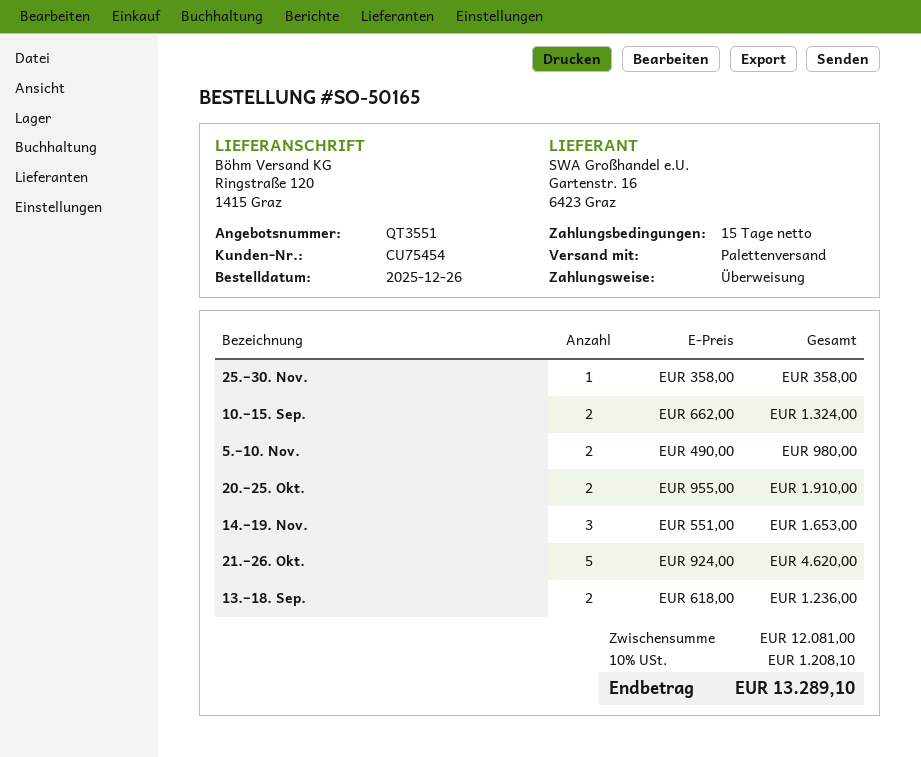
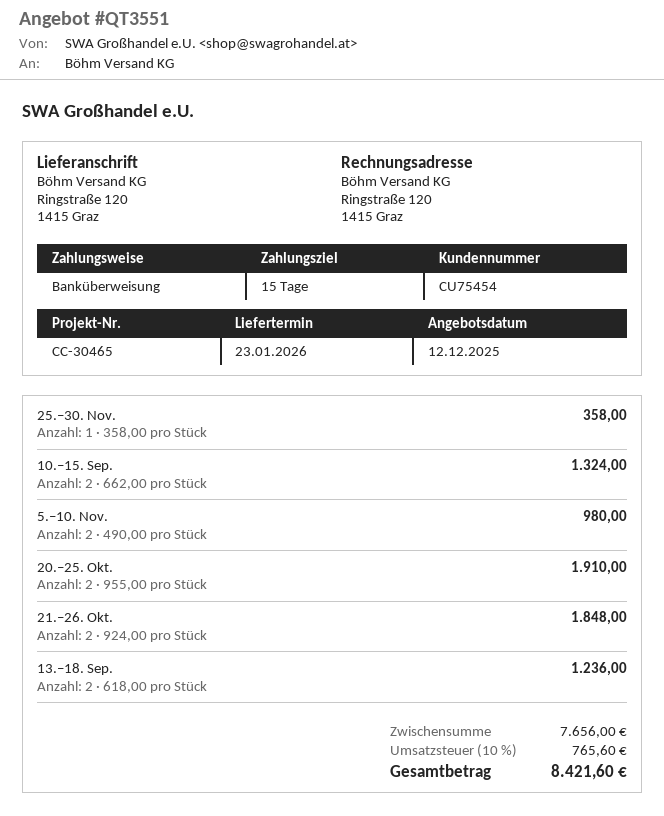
14.–19. Nov.: 3 x 551.00 = 1653.00 -> none
21.–26. Okt.: 5 x 924.00 = 4620.00 -> 2 x 924.00 = 1848.00
subtotal: 12081.00 -> 7656.00
tax: 10% = 1208.10 -> 10% = 765.60
total: 13289.10 -> 8421.60

